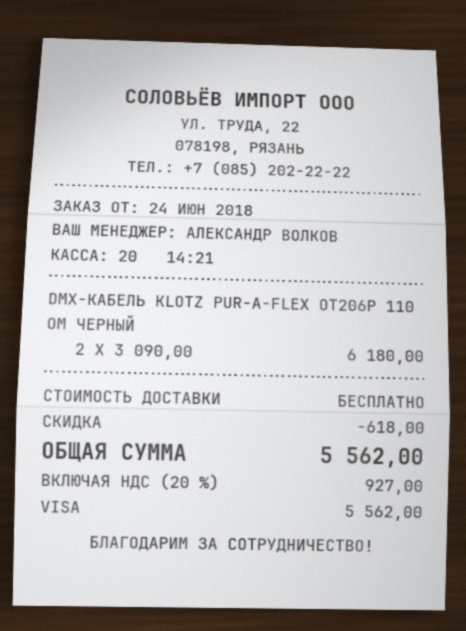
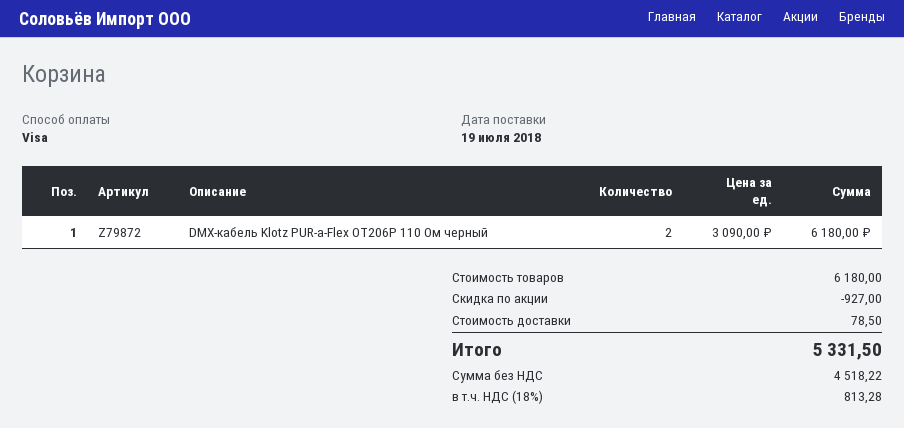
discount: 618.00 -> 927.00
shipping: 0.00 -> 78.50
tax: 20% = 927.00 -> 18% = 813.28
total: 5562.00 -> 5331.50

